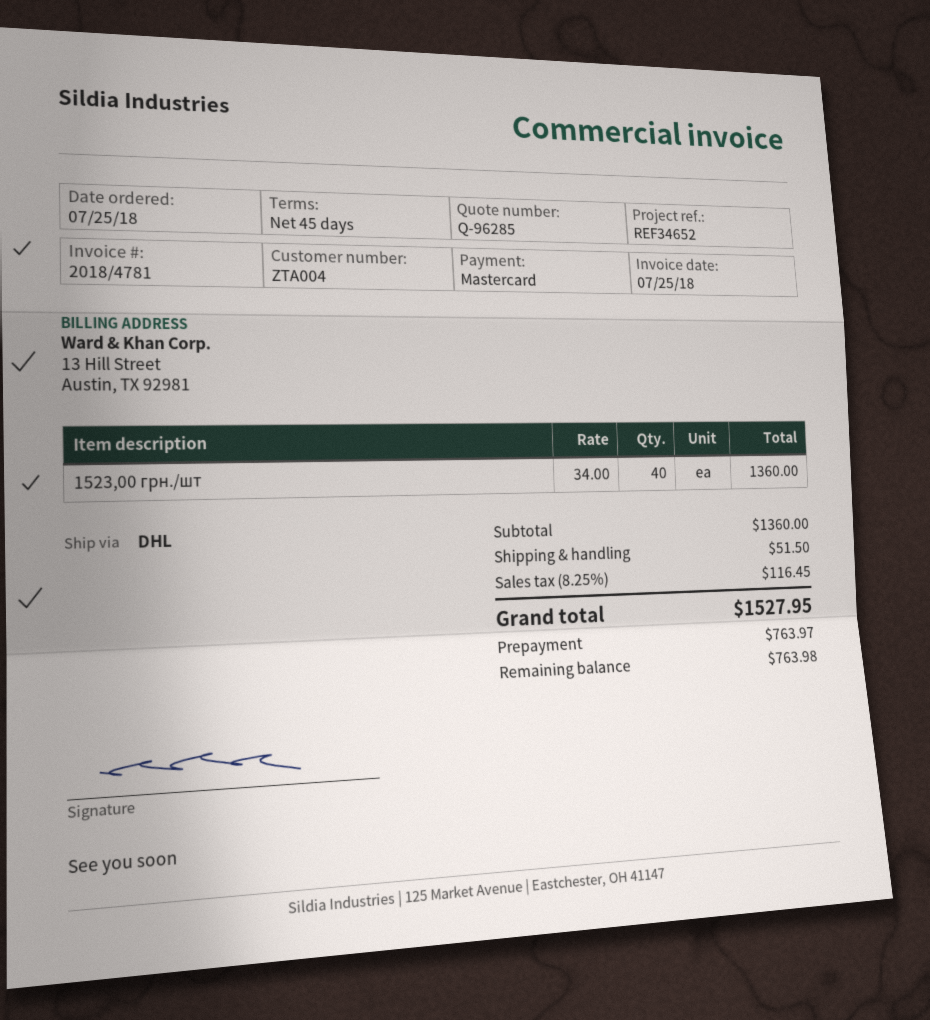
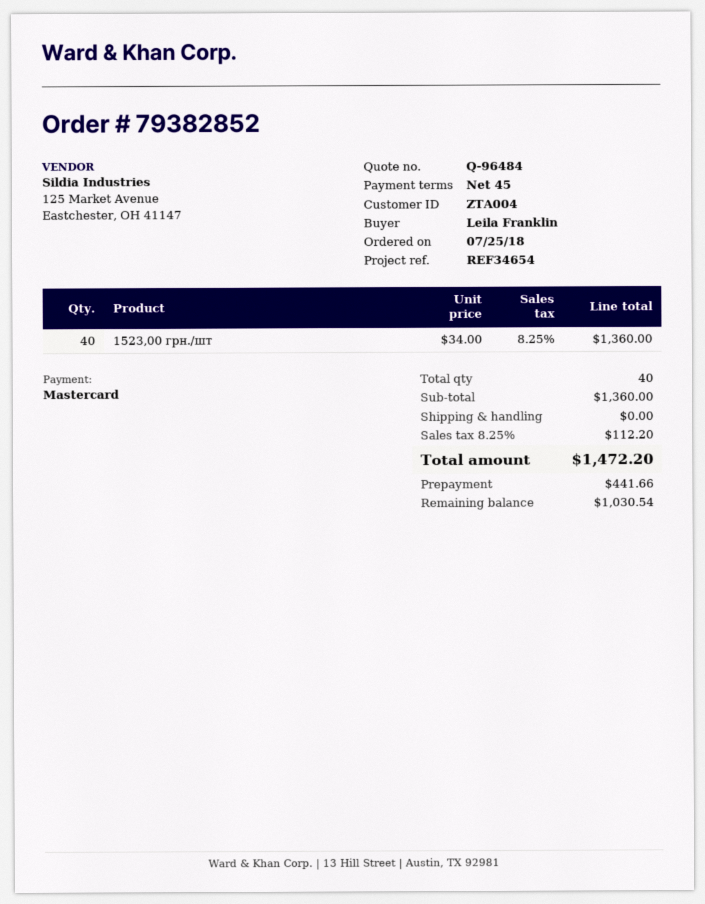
quote number: Q-96285 -> Q-96484
reference: REF34652 -> REF34654
shipping: 51.50 -> 0.00
tax: 8.25% = 116.45 -> 8.25% = 112.20
total: 1527.95 -> 1472.20
deposit: 763.97 -> 441.66
balance: 763.98 -> 1030.54

